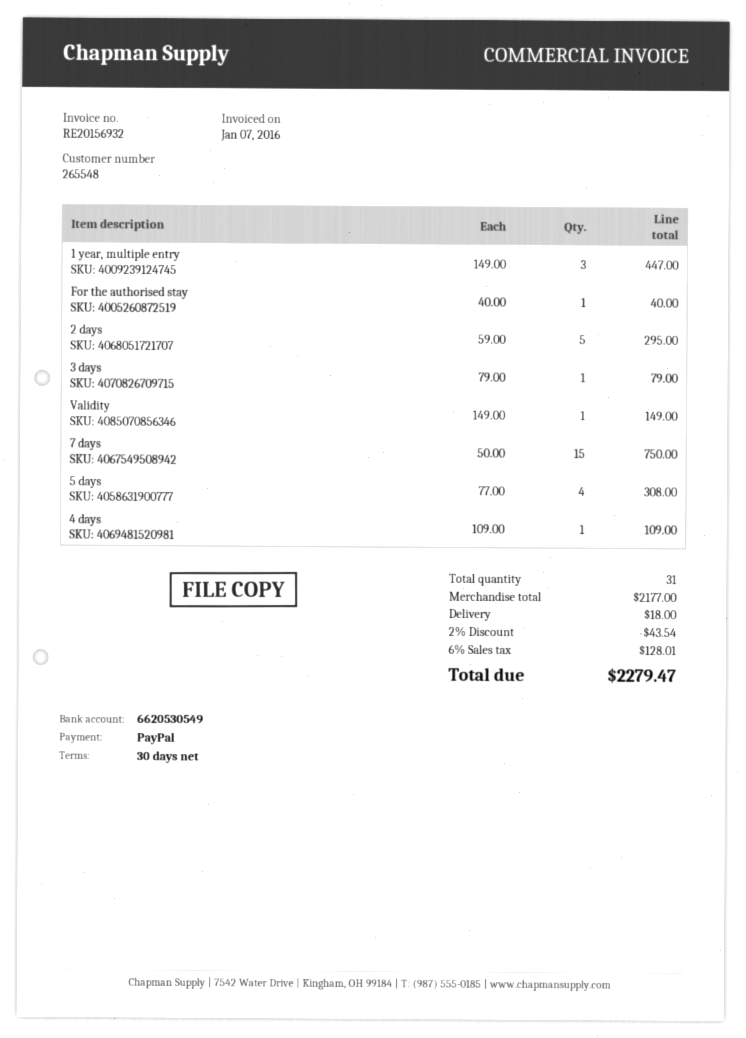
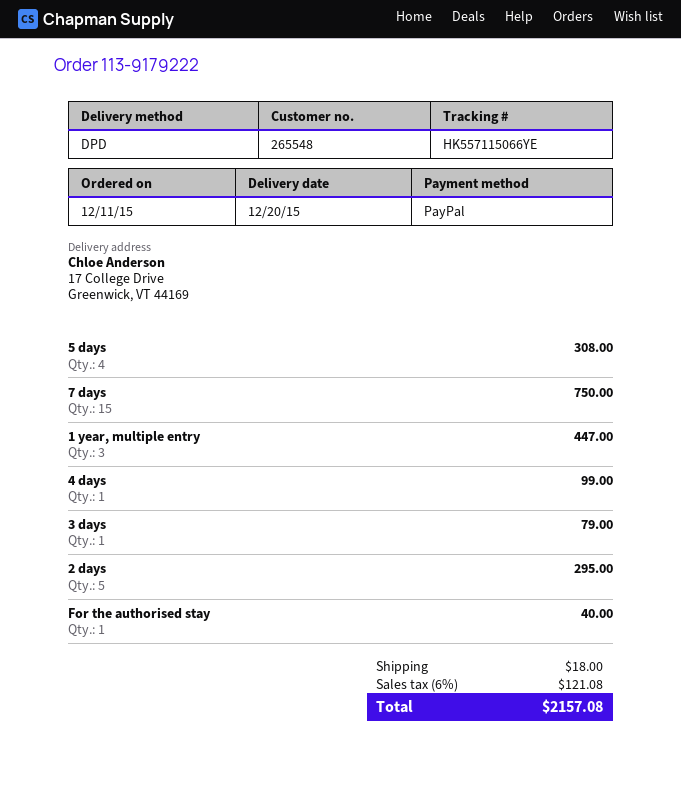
Validity: 1 for 149.00 -> none
4 days: 1 for 109.00 -> 1 for 99.00
discount: 2% = 43.54 -> none
tax: 6% = 128.01 -> 6% = 121.08
total: 2279.47 -> 2157.08

